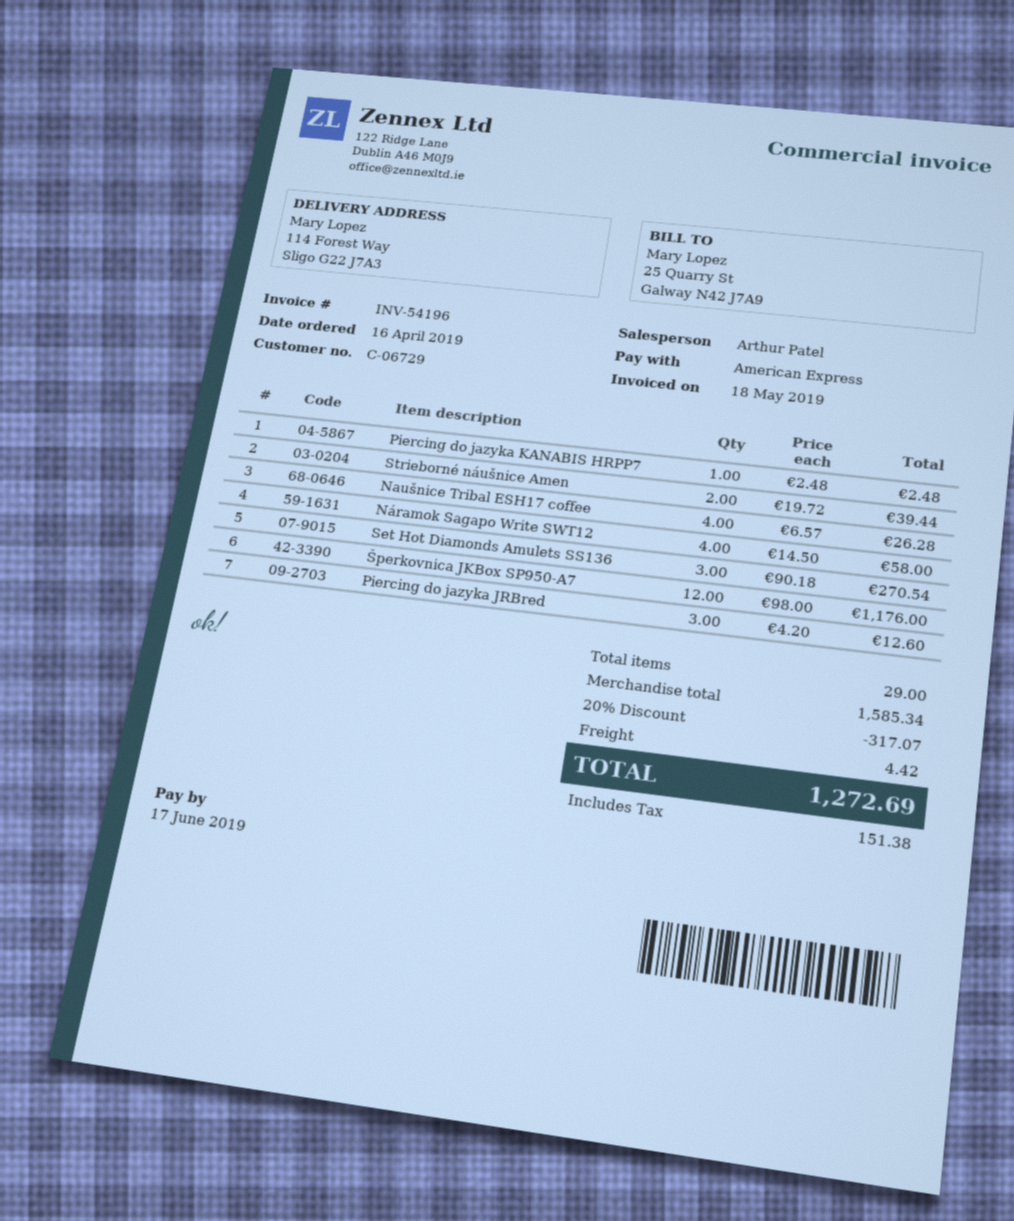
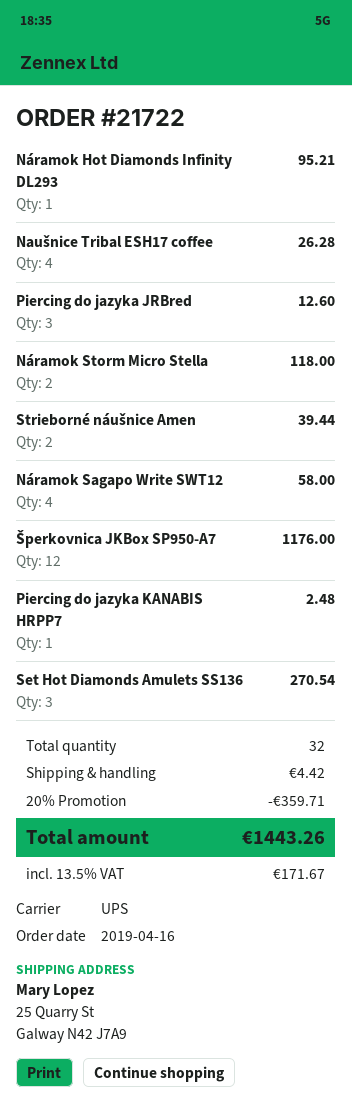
ship to: 114 Forest Way, Sligo G22 J7A3 -> 25 Quarry St, Galway N42 J7A9
Náramok Hot Diamonds Infinity DL293: none -> 1 for 95.21
Náramok Storm Micro Stella: none -> 2 for 118.00
total quantity: 29 -> 32
discount: 20% = 317.07 -> 20% = 359.71
tax: 151.38 -> 171.67
total: 1272.69 -> 1443.26

